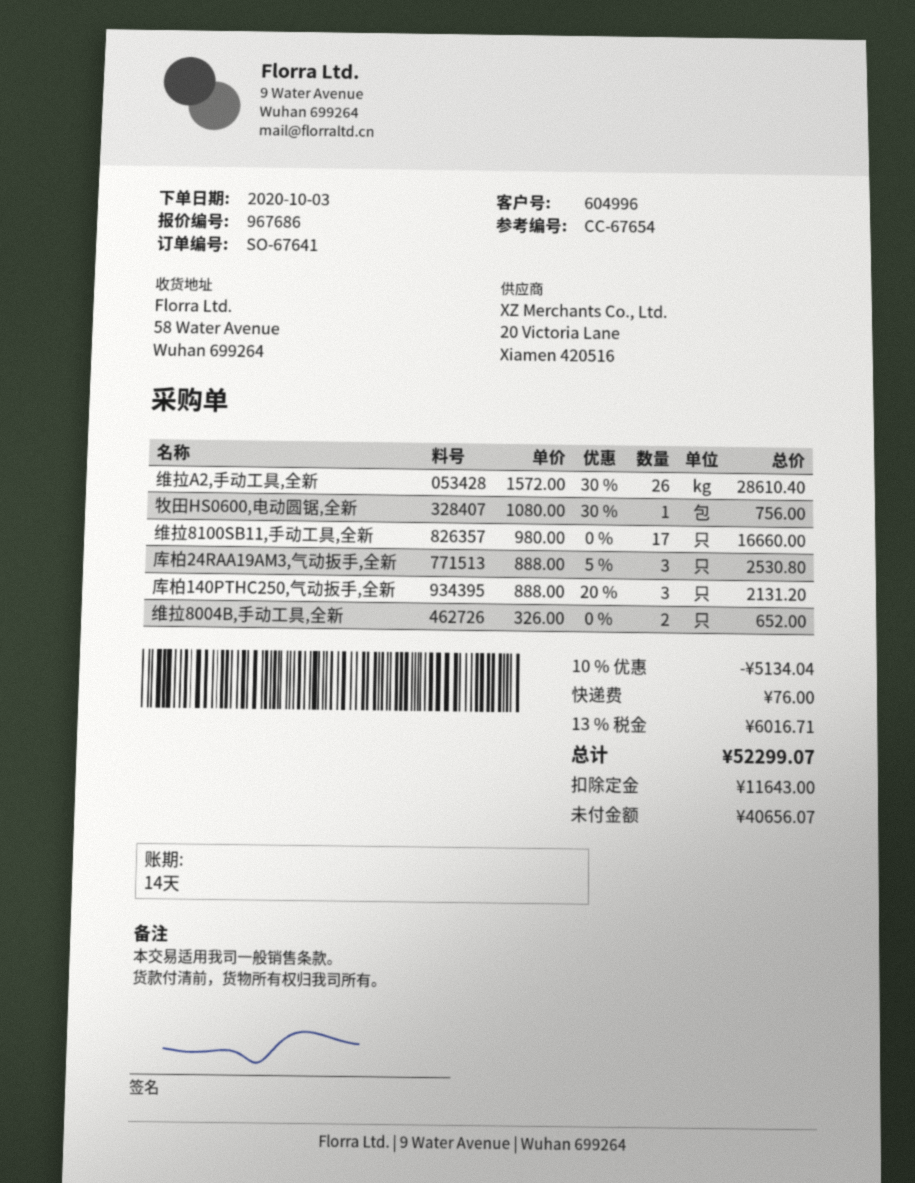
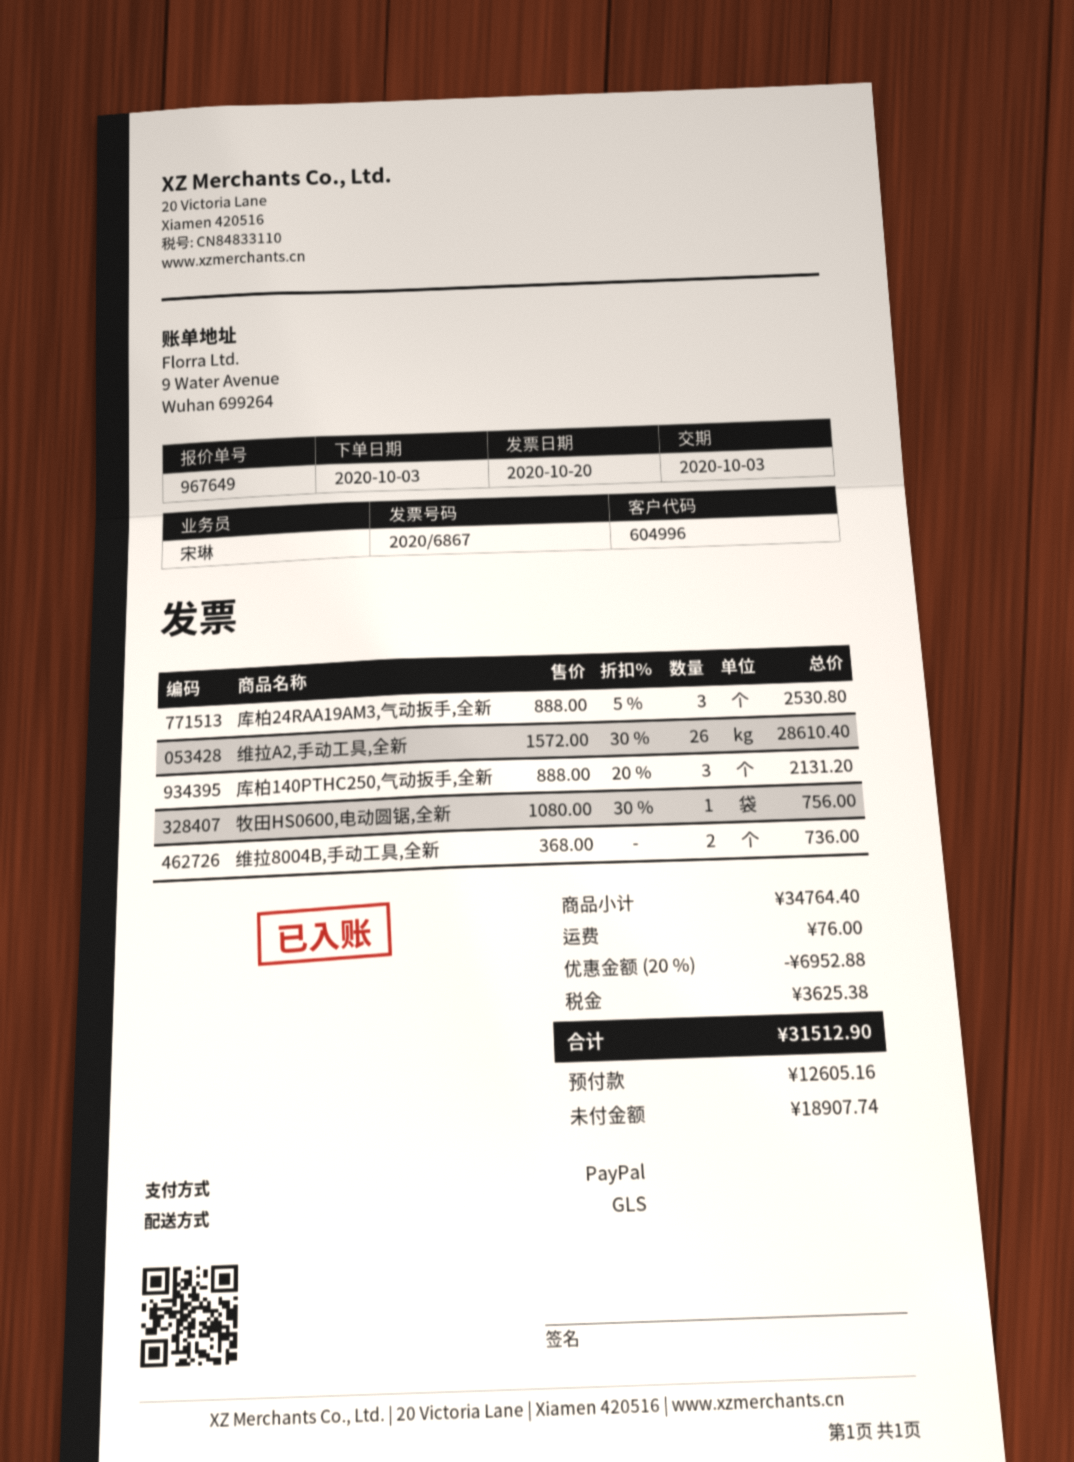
quote number: 967686 -> 967649
维拉8100SB11,手动工具,全新: 17 x 980.00 = 16660.00 -> none
维拉8004B,手动工具,全新: 2 x 326.00 = 652.00 -> 2 x 368.00 = 736.00
discount: 10% = 5134.04 -> 20% = 6952.88
tax: 6016.71 -> 3625.38
total: 52299.07 -> 31512.90
deposit: 11643.00 -> 12605.16
balance: 40656.07 -> 18907.74

